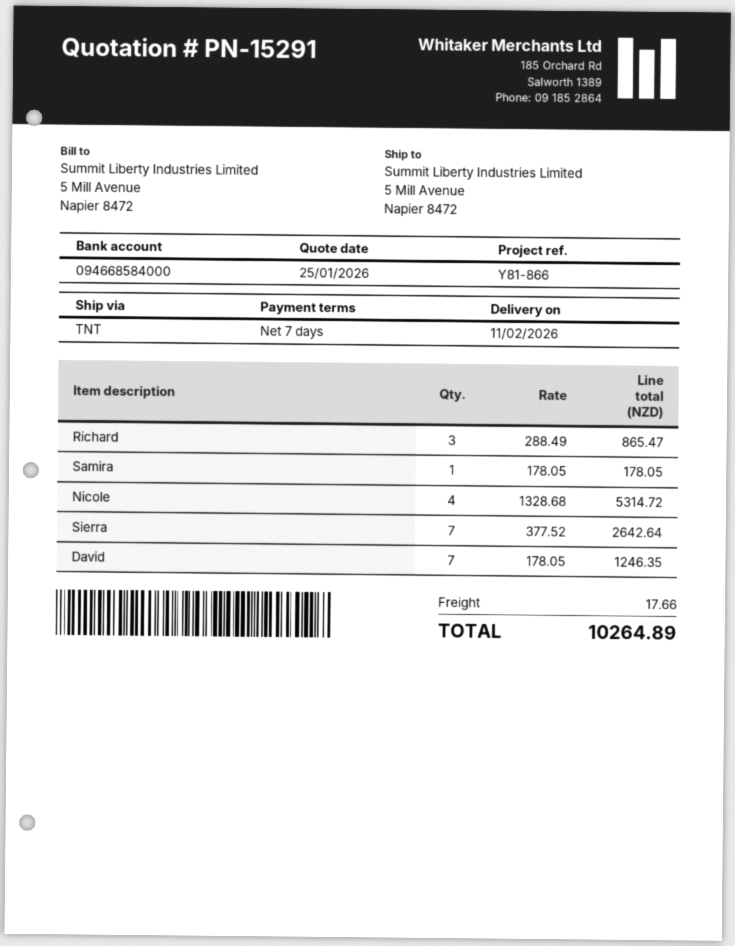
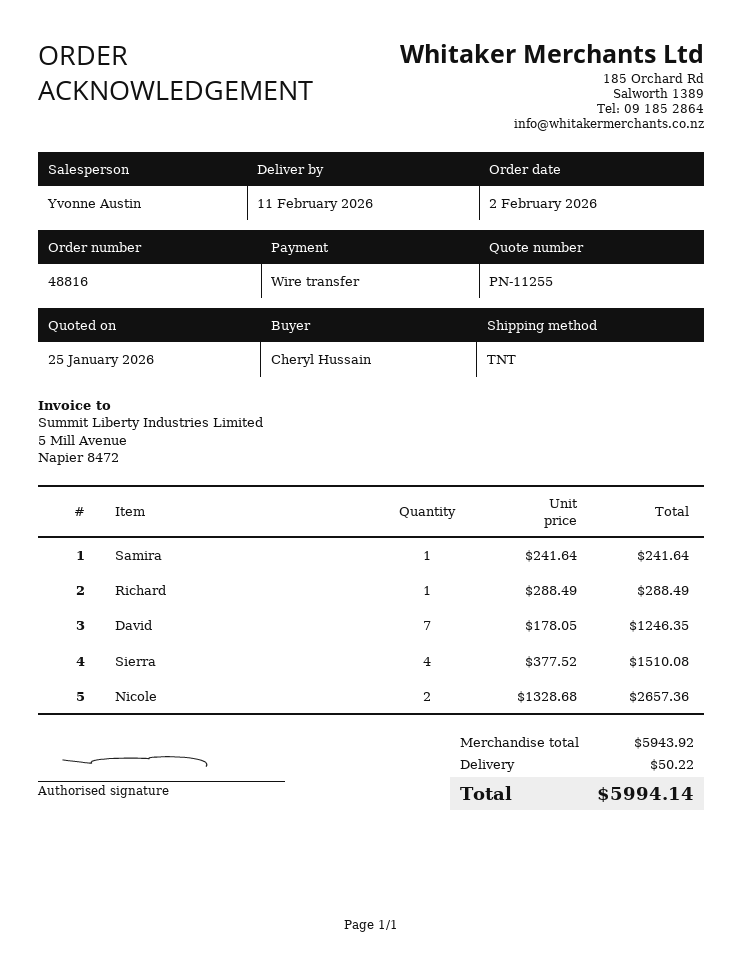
quote number: PN-15291 -> PN-11255
Richard: 3 x 288.49 = 865.47 -> 1 x 288.49 = 288.49
Samira: 1 x 178.05 = 178.05 -> 1 x 241.64 = 241.64
Nicole: 4 x 1328.68 = 5314.72 -> 2 x 1328.68 = 2657.36
Sierra: 7 x 377.52 = 2642.64 -> 4 x 377.52 = 1510.08
shipping: 17.66 -> 50.22
total: 10264.89 -> 5994.14

